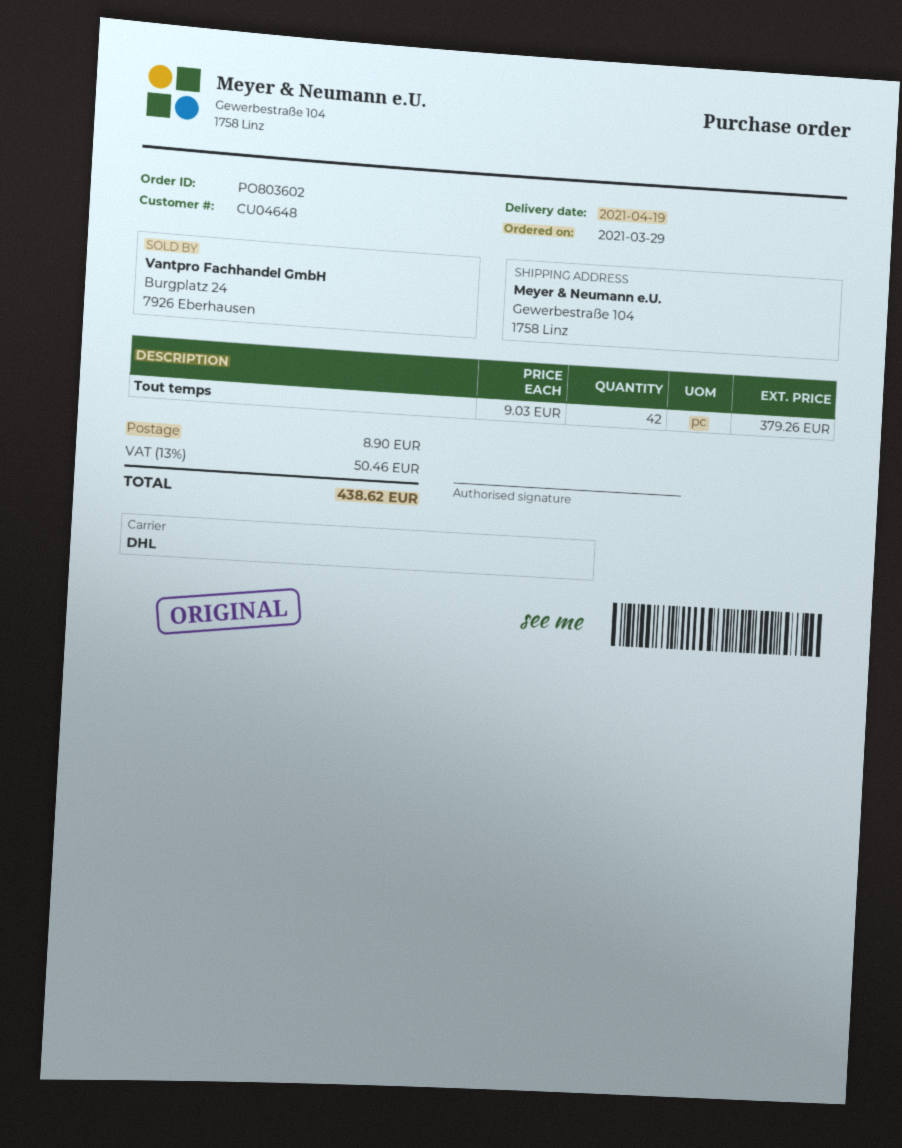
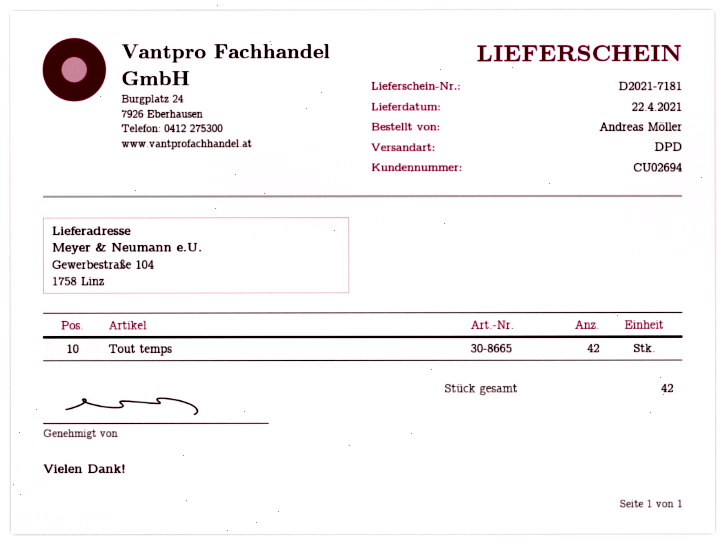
delivery date: 2021-04-19 -> 2021-04-22
customer number: CU04648 -> CU02694
shipping method: DHL -> DPD

